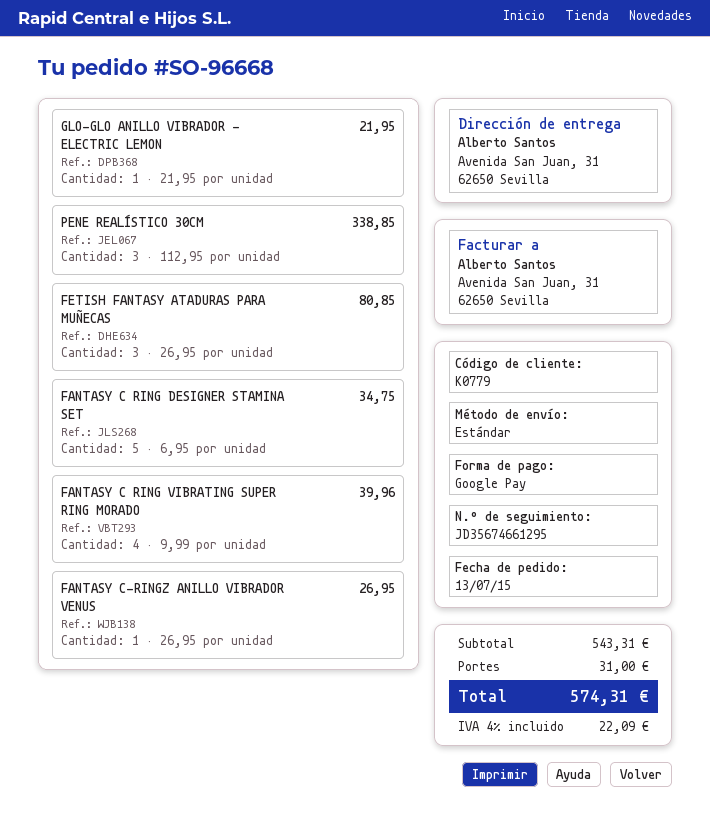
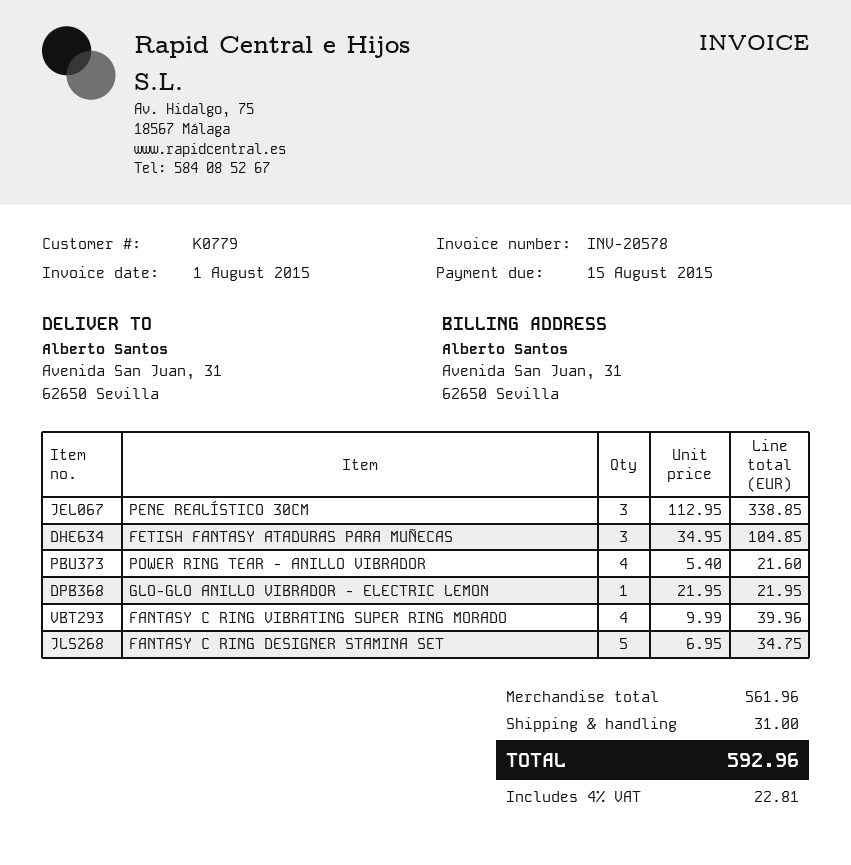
FETISH FANTASY ATADURAS PARA MUÑECAS: 3 x 26.95 = 80.85 -> 3 x 34.95 = 104.85
FANTASY C-RINGZ ANILLO VIBRADOR VENUS: 1 x 26.95 = 26.95 -> none
POWER RING TEAR - ANILLO VIBRADOR: none -> 4 x 5.40 = 21.60
subtotal: 543.31 -> 561.96
tax: 4% = 22.09 -> 4% = 22.81
total: 574.31 -> 592.96

